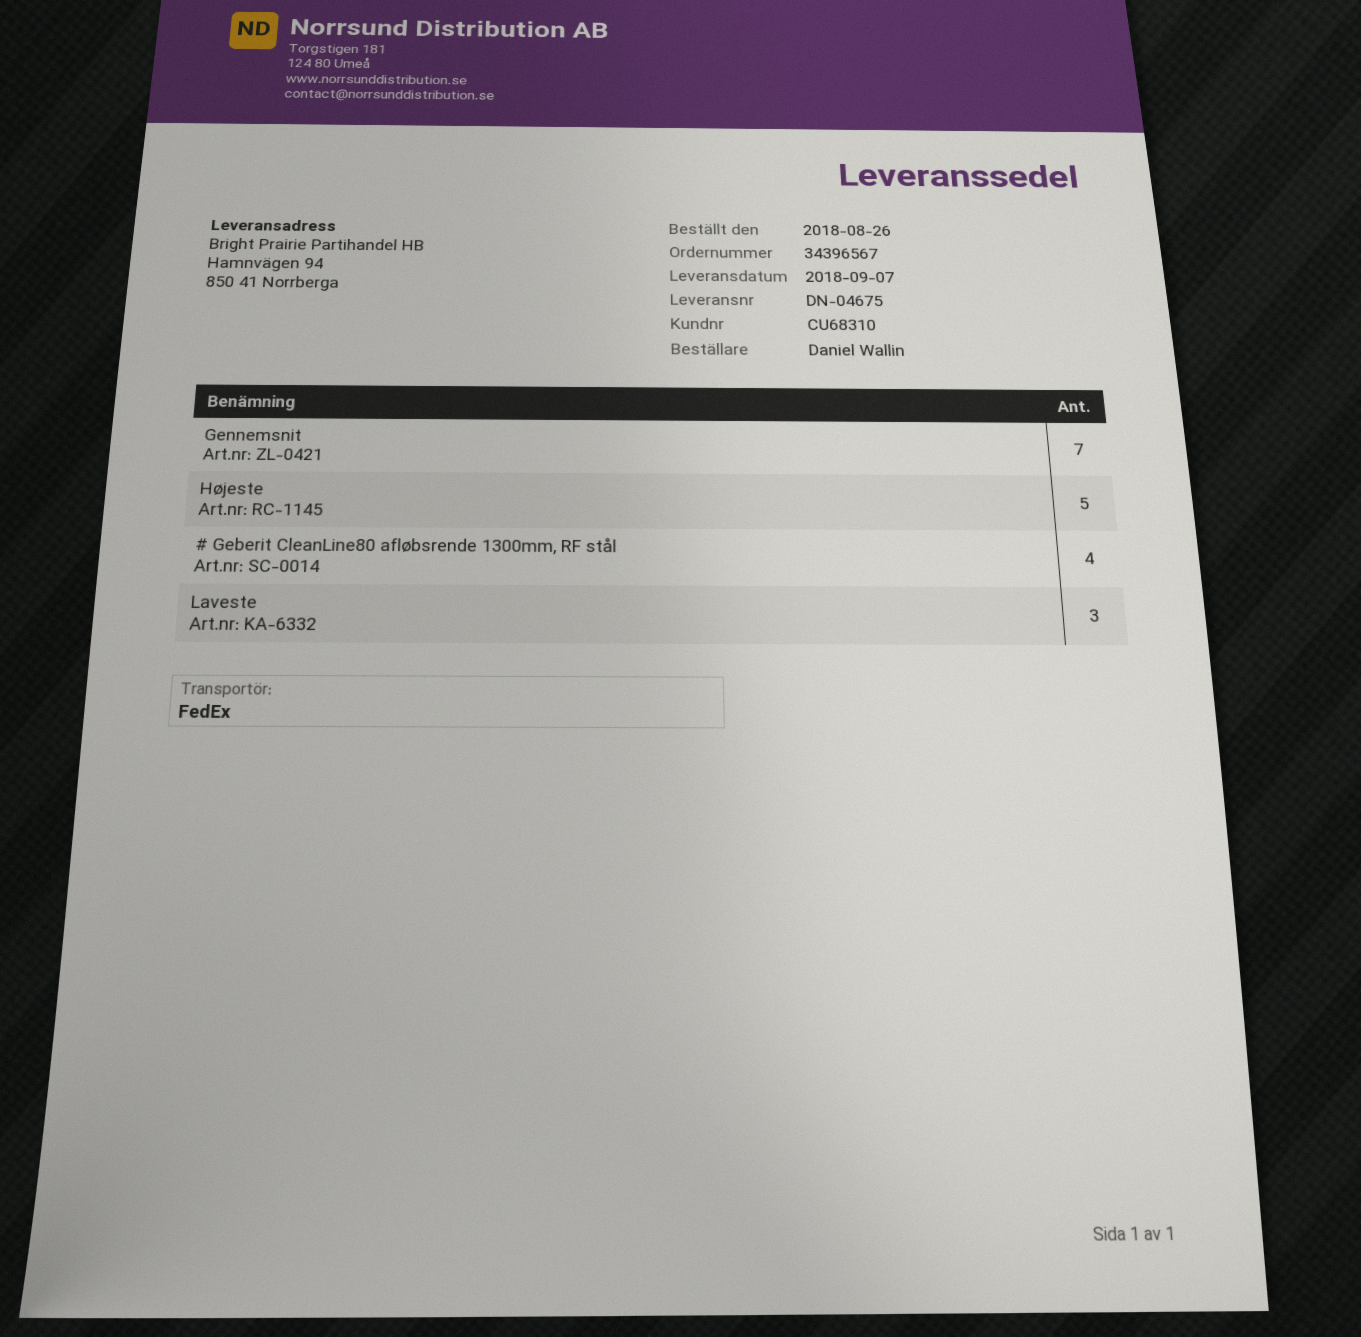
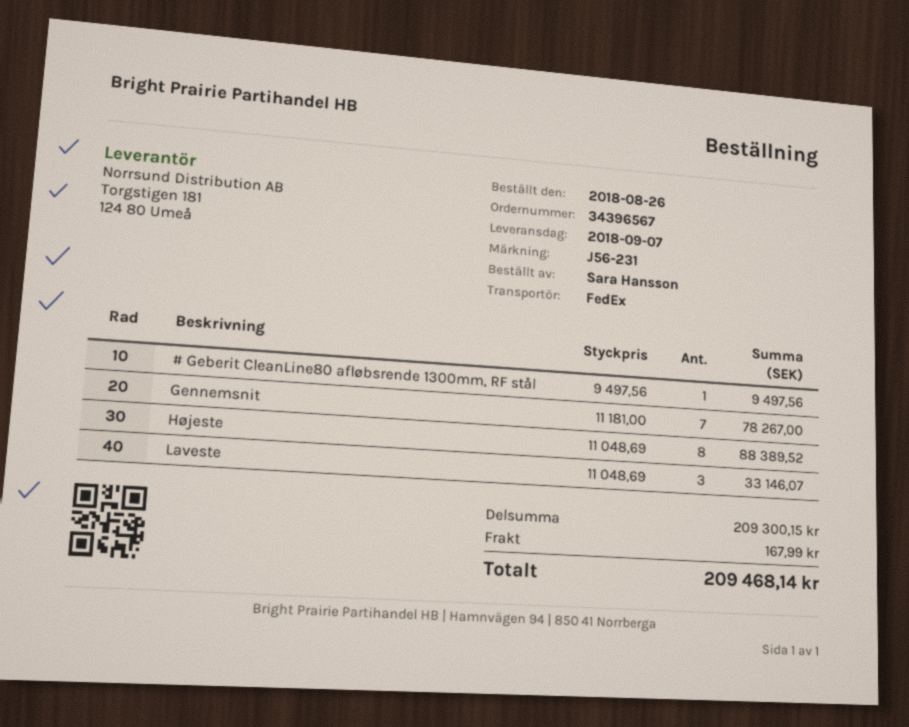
ordered by: Daniel Wallin -> Sara Hansson
Højeste: 5 -> 8
# Geberit CleanLine80 afløbsrende 1300mm, RF stål: 4 -> 1

